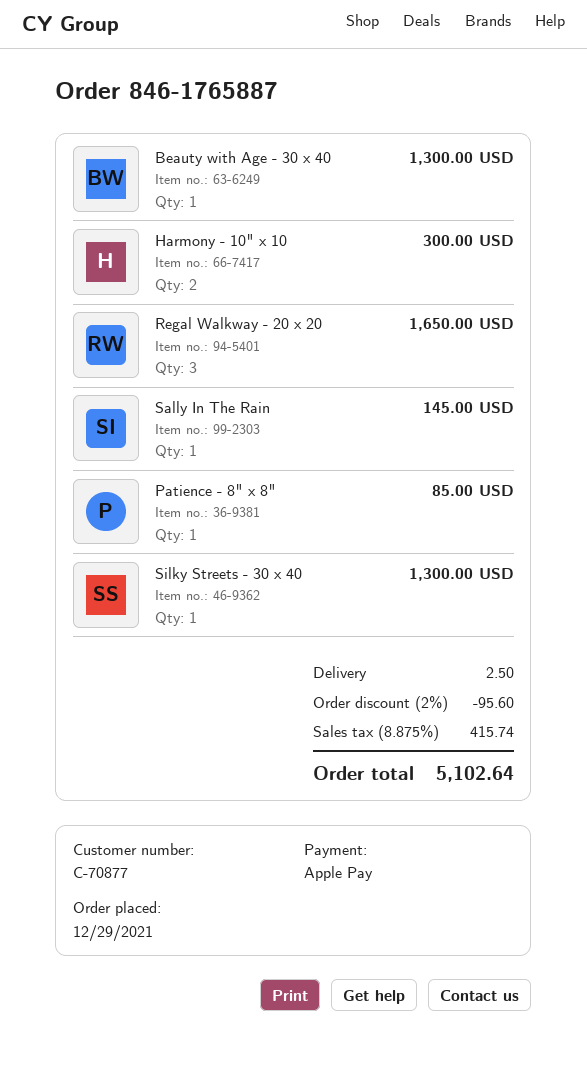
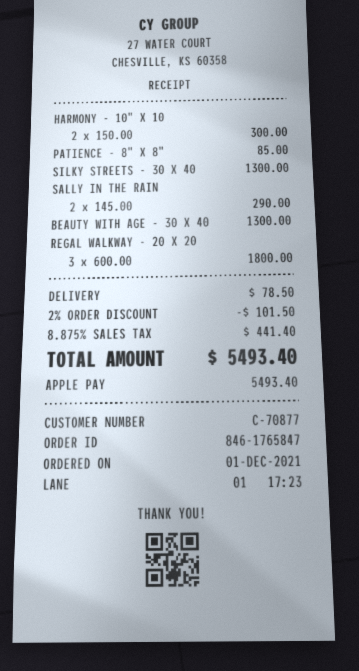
order number: 846-1765887 -> 846-1765847
order date: 2021-12-29 -> 2021-12-01
Regal Walkway - 20 x 20: 3 for 1650.00 -> 3 for 1800.00
Sally In The Rain: 1 for 145.00 -> 2 for 290.00
discount: 2% = 95.60 -> 2% = 101.50
shipping: 2.50 -> 78.50
tax: 8.875% = 415.74 -> 8.875% = 441.40
total: 5102.64 -> 5493.40

